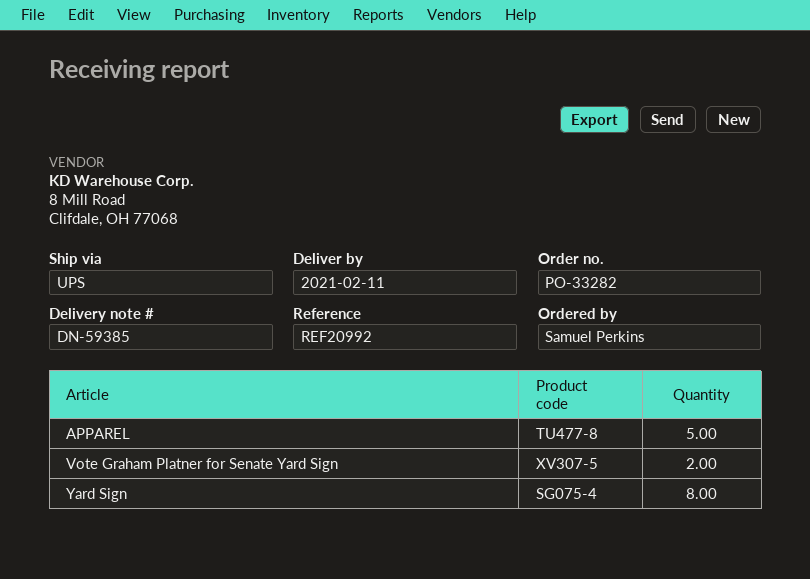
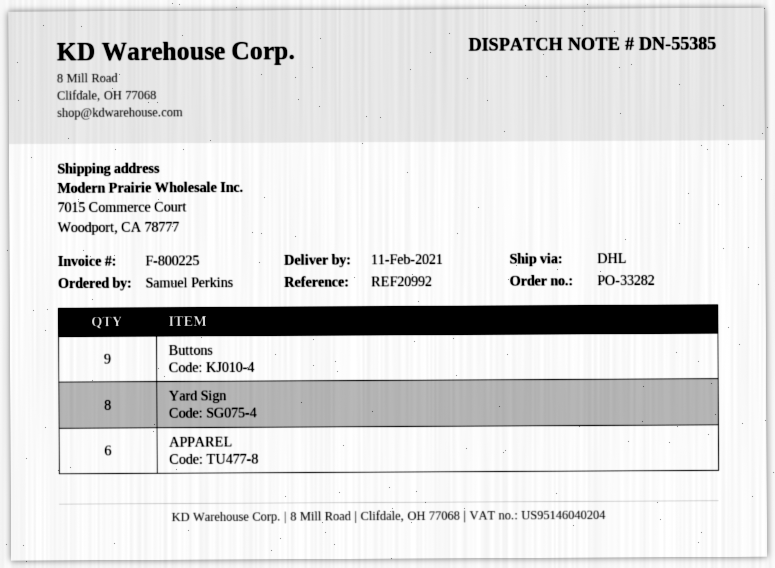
delivery note number: DN-59385 -> DN-55385
shipping method: UPS -> DHL
APPAREL: 5 -> 6
Vote Graham Platner for Senate Yard Sign: 2 -> none
Buttons: none -> 9

